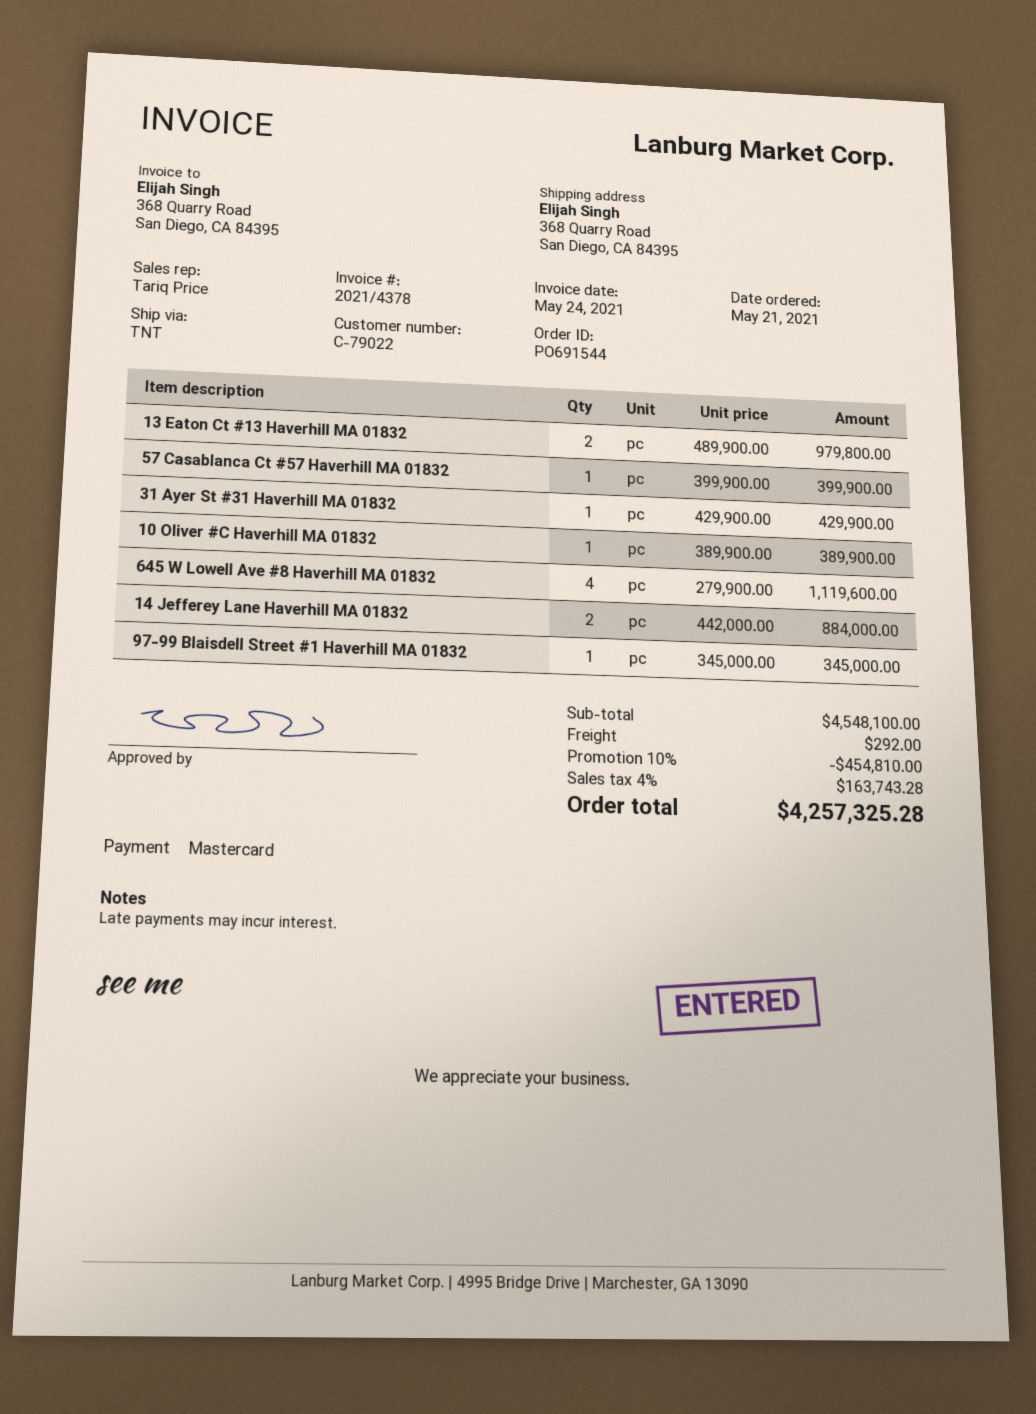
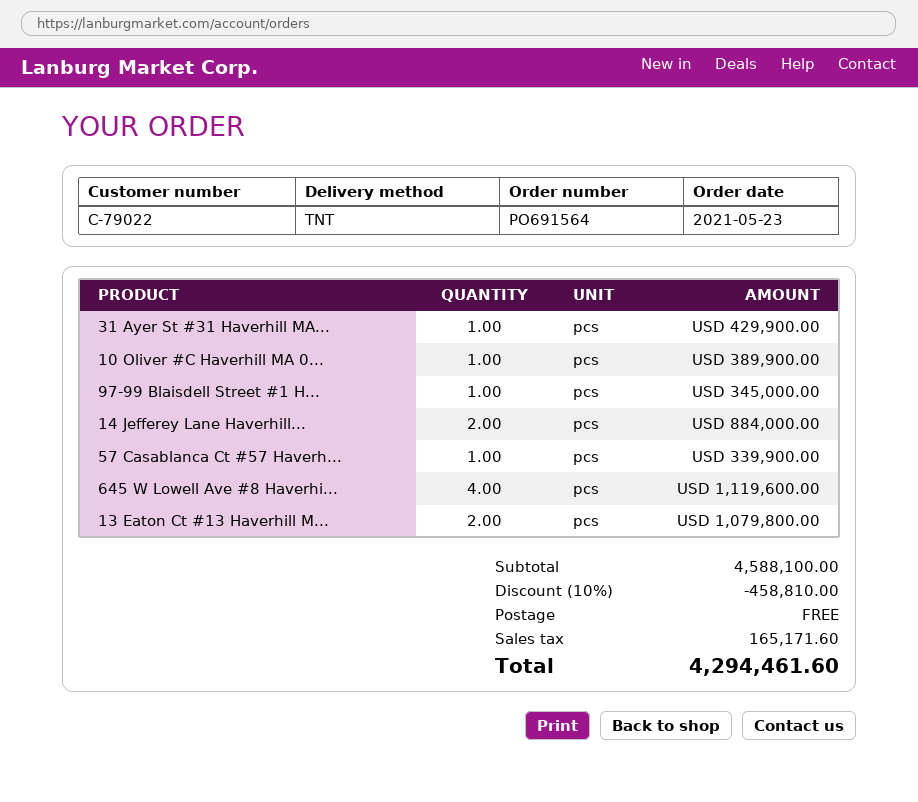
order number: PO691544 -> PO691564
order date: 2021-05-21 -> 2021-05-23
13 Eaton Ct #13 Haverhill MA 01832: 2 for 979800.00 -> 2 for 1079800.00
57 Casablanca Ct #57 Haverhill MA 01832: 1 for 399900.00 -> 1 for 339900.00
subtotal: 4548100.00 -> 4588100.00
discount: 10% = 454810.00 -> 10% = 458810.00
shipping: 292.00 -> 0.00
tax: 163743.28 -> 165171.60
total: 4257325.28 -> 4294461.60

